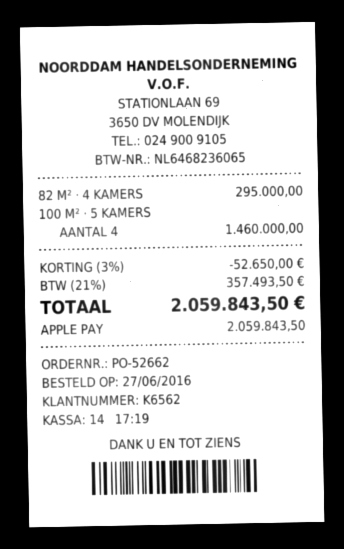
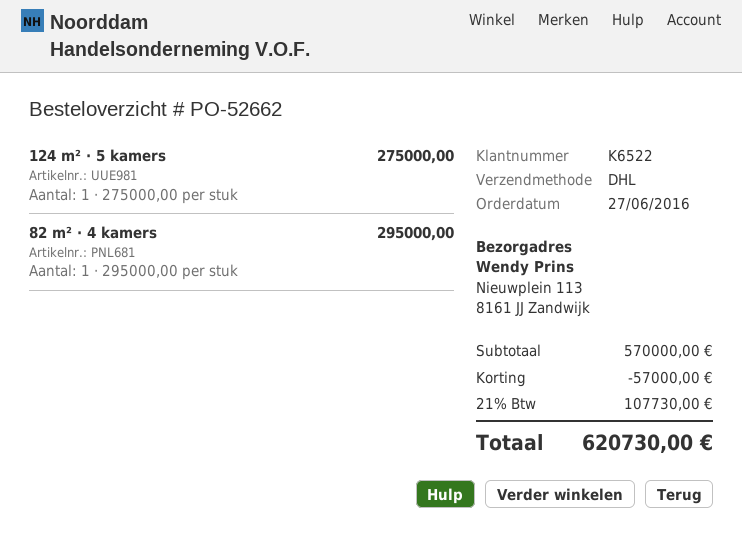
customer number: K6562 -> K6522
100 M² · 5 KAMERS: 4 for 1460000.00 -> none
124 m² · 5 kamers: none -> 1 for 275000.00
discount: 52650.00 -> 57000.00
tax: 21% = 357493.50 -> 21% = 107730.00
total: 2059843.50 -> 620730.00

